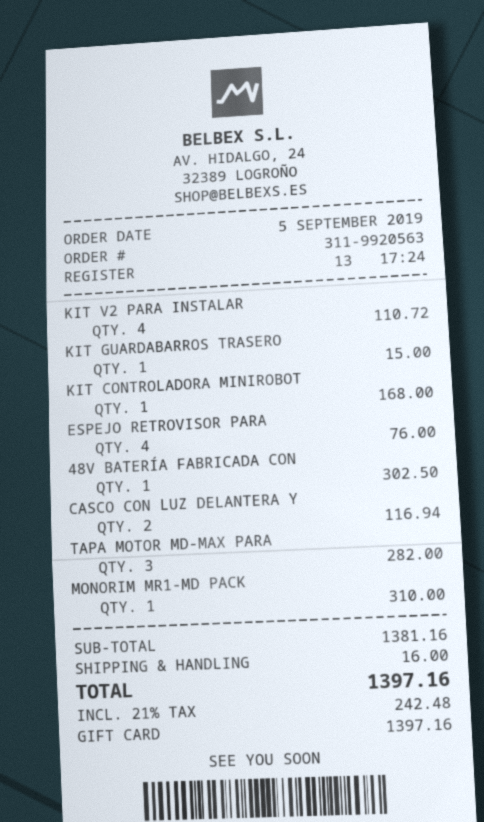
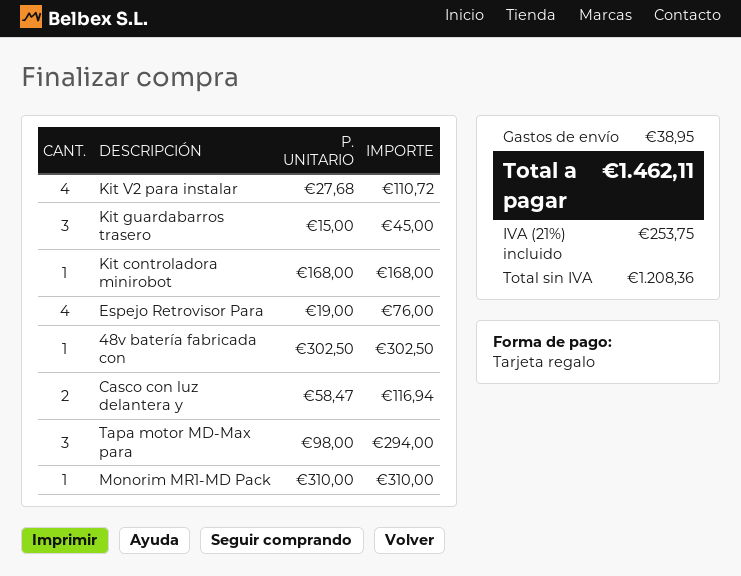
KIT GUARDABARROS TRASERO: 1 for 15.00 -> 3 for 45.00
TAPA MOTOR MD-MAX PARA: 3 for 282.00 -> 3 for 294.00
shipping: 16.00 -> 38.95
tax: 21% = 242.48 -> 21% = 253.75
total: 1397.16 -> 1462.11

